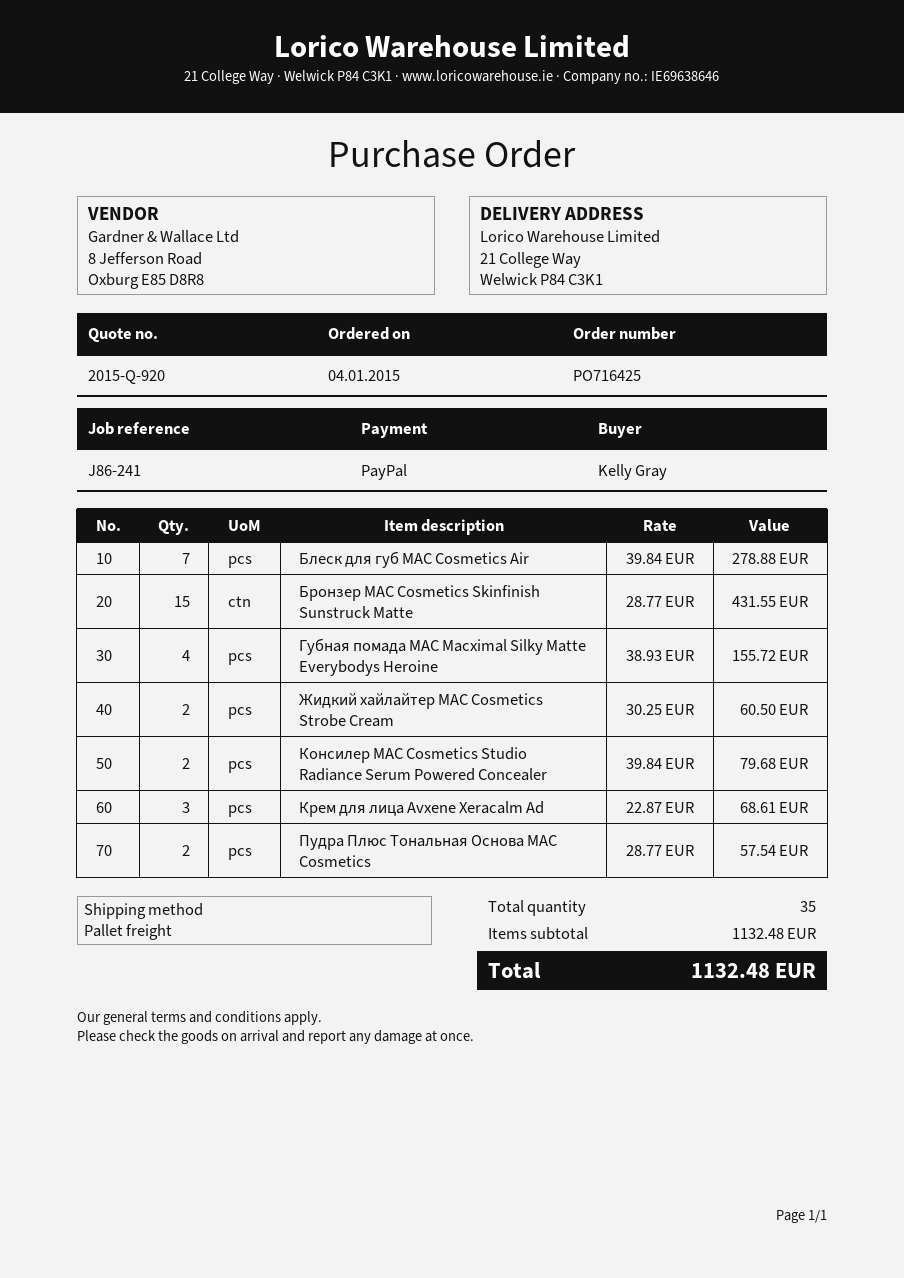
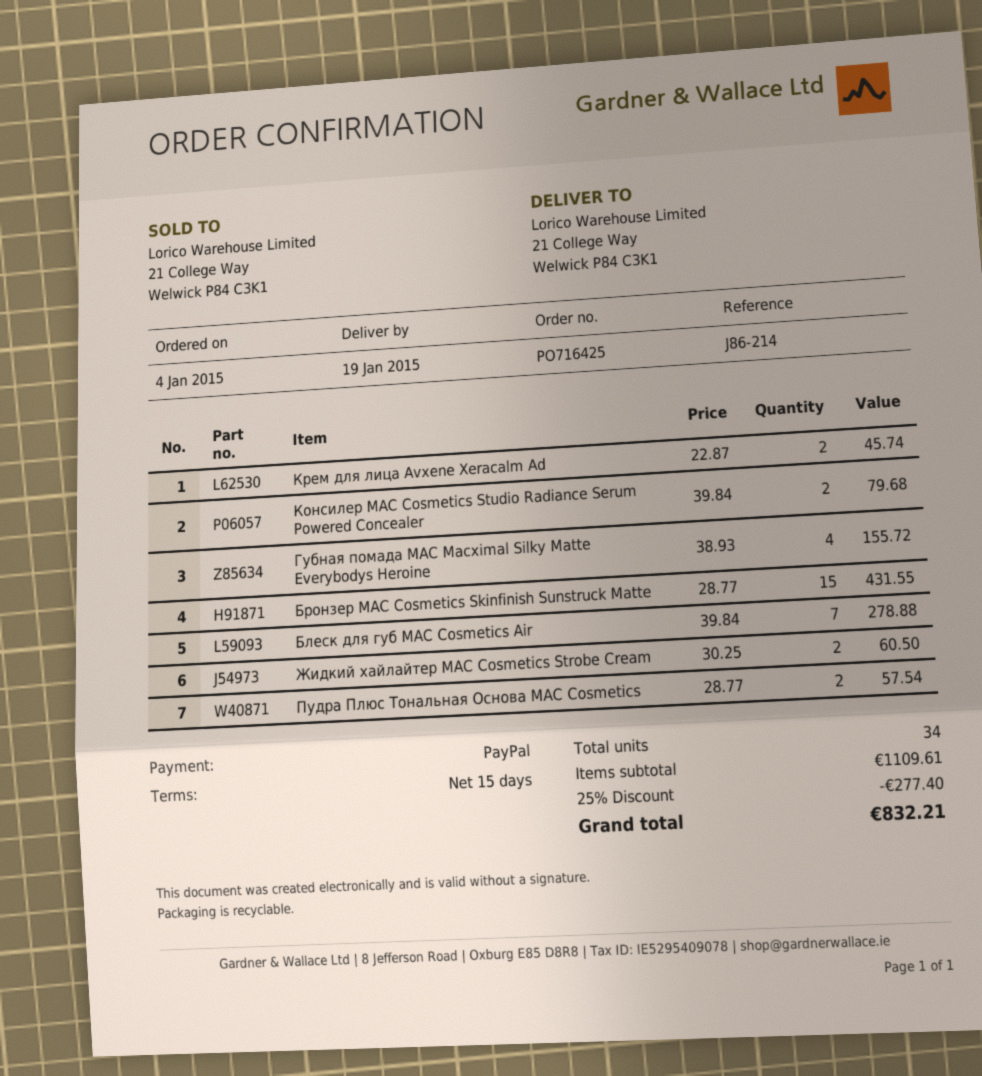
reference: J86-241 -> J86-214
Крем для лица Avxene Xeracalm Ad: 3 x 22.87 = 68.61 -> 2 x 22.87 = 45.74
total quantity: 35 -> 34
subtotal: 1132.48 -> 1109.61
discount: none -> 25% = 277.40
total: 1132.48 -> 832.21

